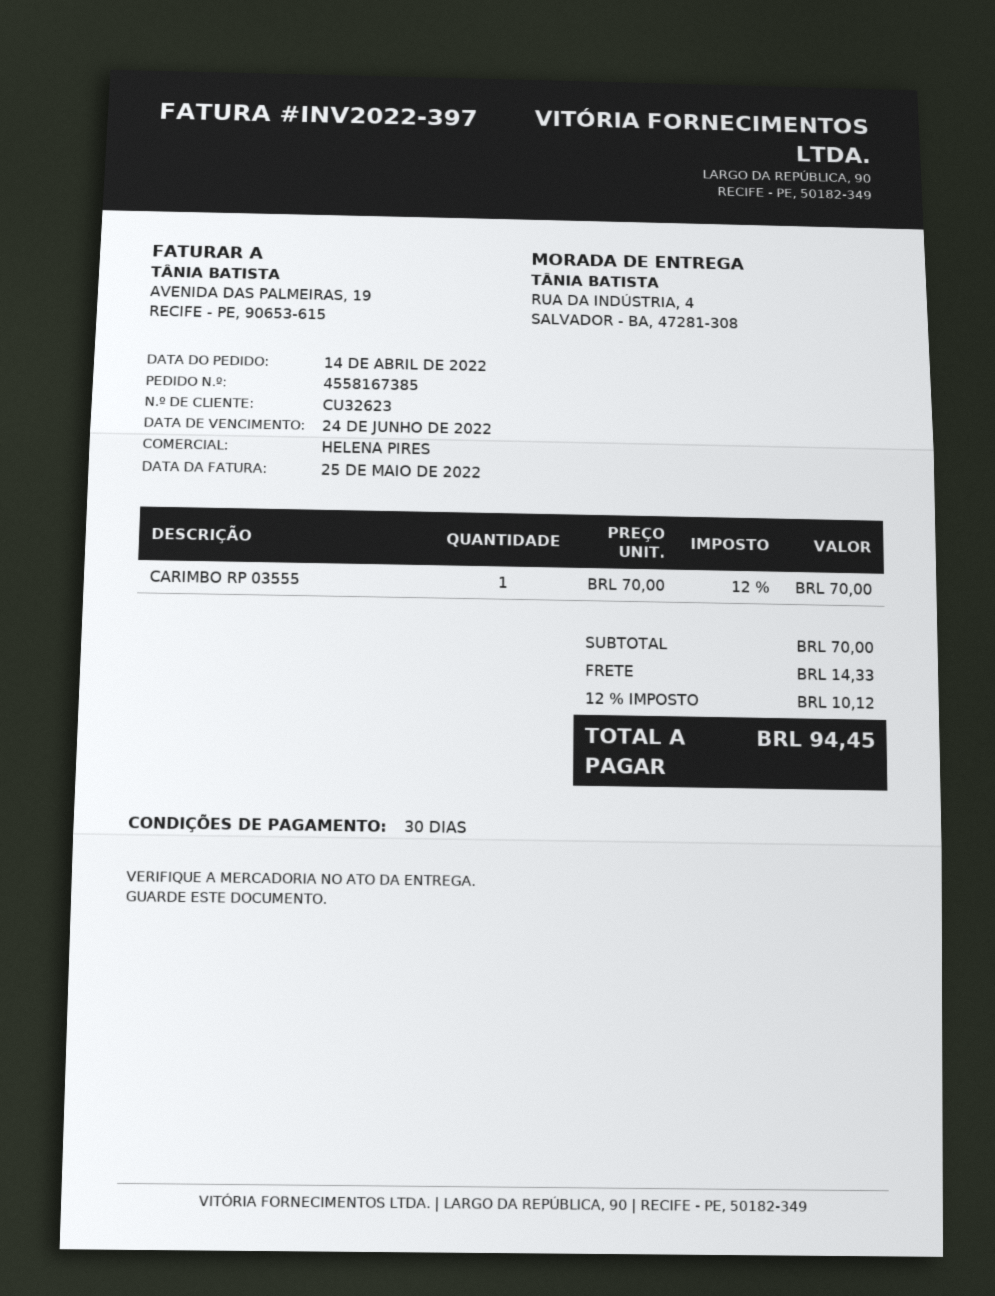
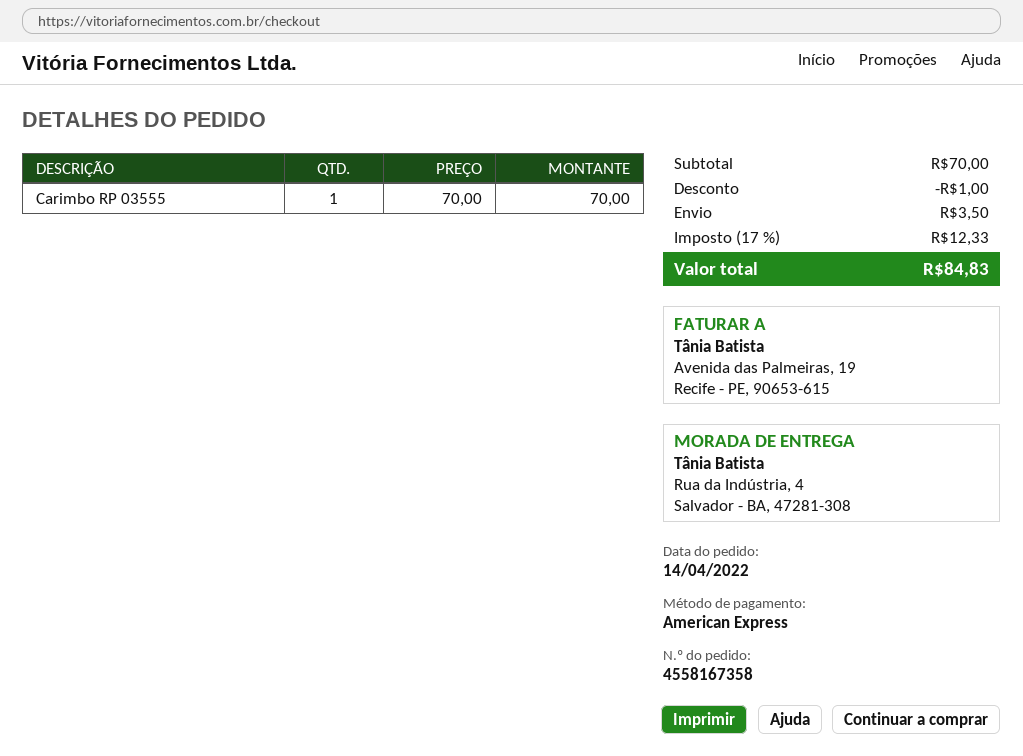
order number: 4558167385 -> 4558167358
discount: none -> 1.00
shipping: 14.33 -> 3.50
tax: 12% = 10.12 -> 17% = 12.33
total: 94.45 -> 84.83

